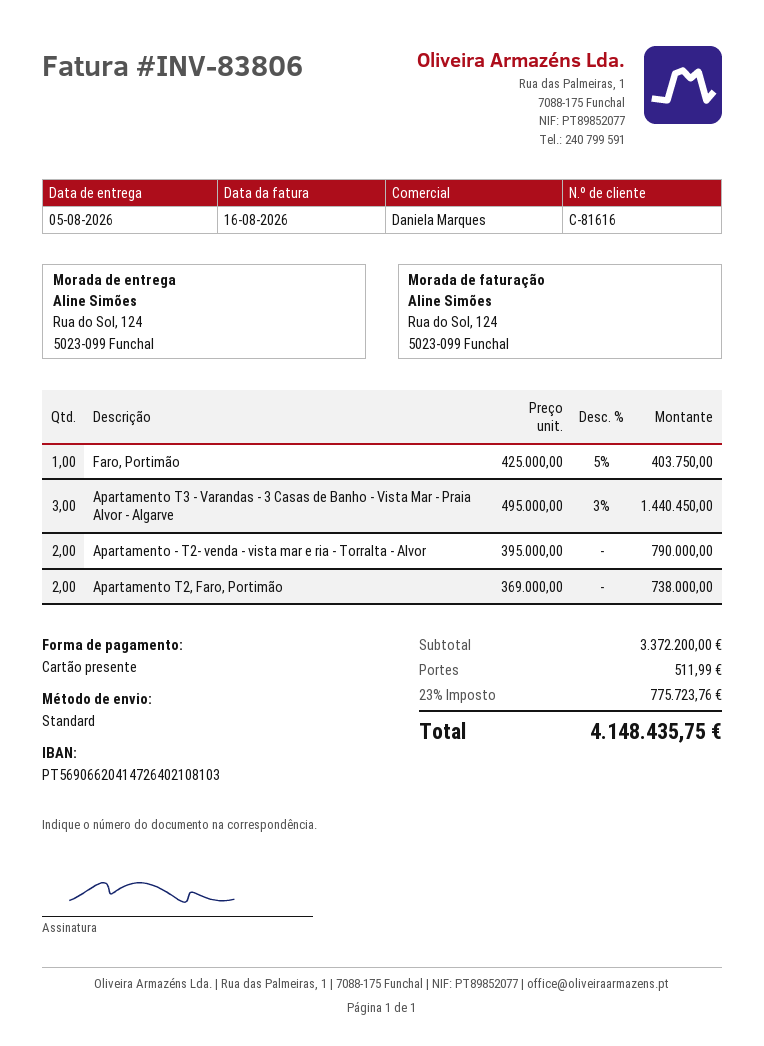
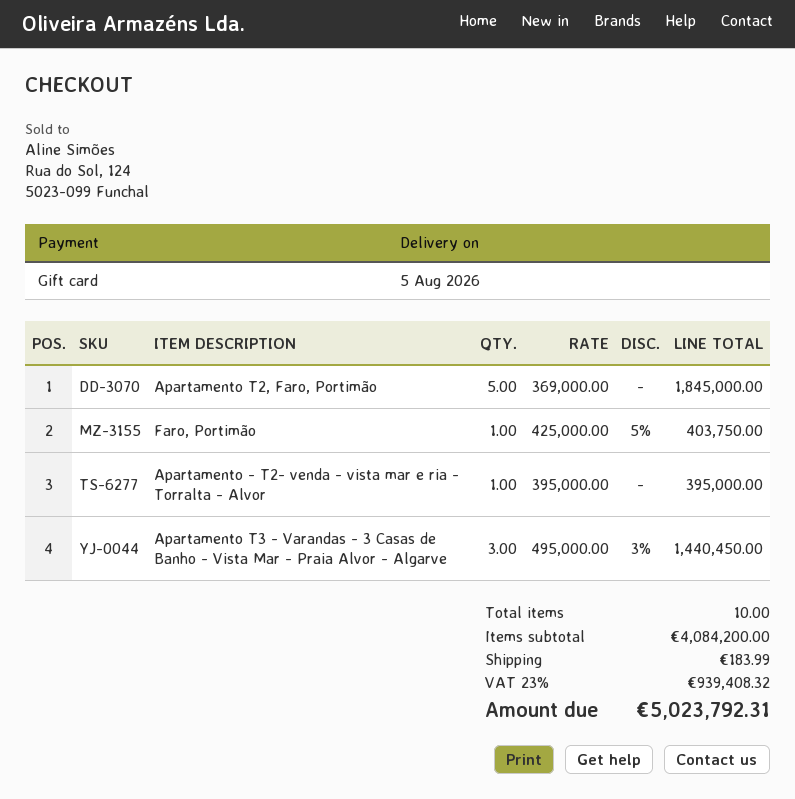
Apartamento - T2- venda - vista mar e ria - Torralta - Alvor: 2 x 395000.00 = 790000.00 -> 1 x 395000.00 = 395000.00
Apartamento T2, Faro, Portimão: 2 x 369000.00 = 738000.00 -> 5 x 369000.00 = 1845000.00
subtotal: 3372200.00 -> 4084200.00
shipping: 511.99 -> 183.99
tax: 23% = 775723.76 -> 23% = 939408.32
total: 4148435.75 -> 5023792.31

